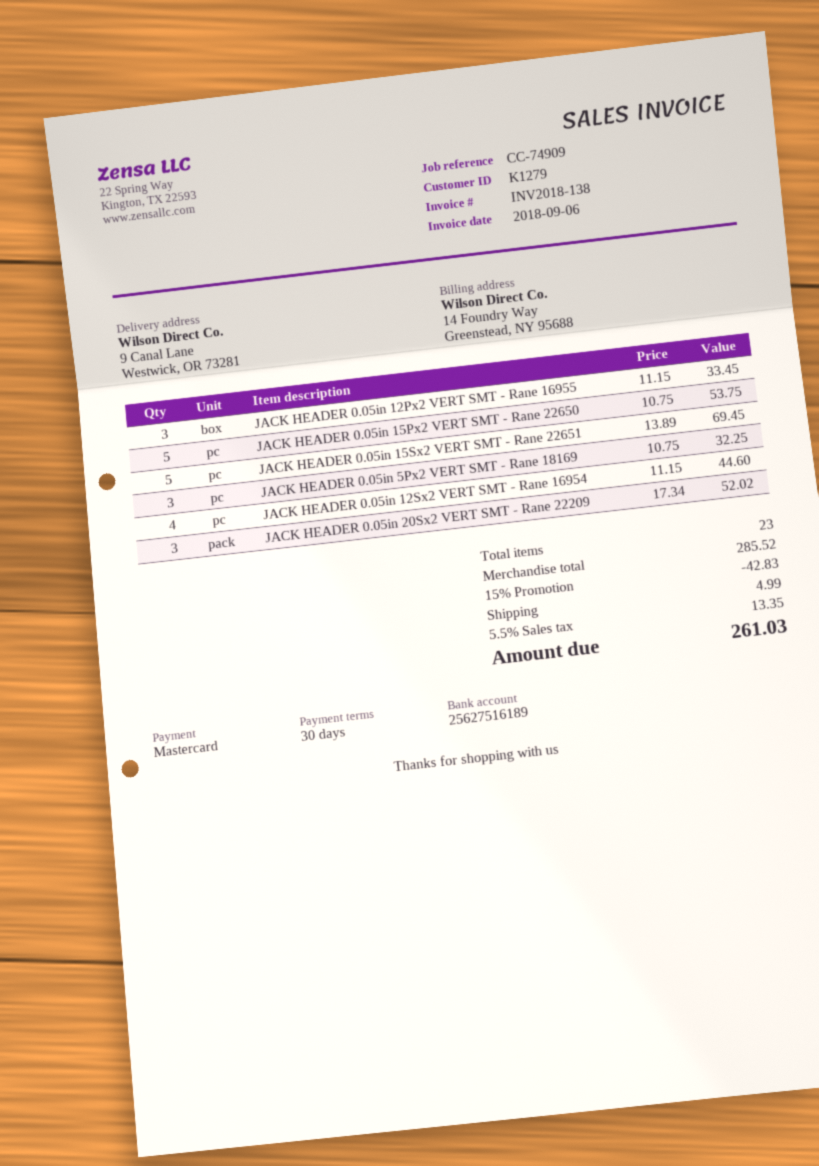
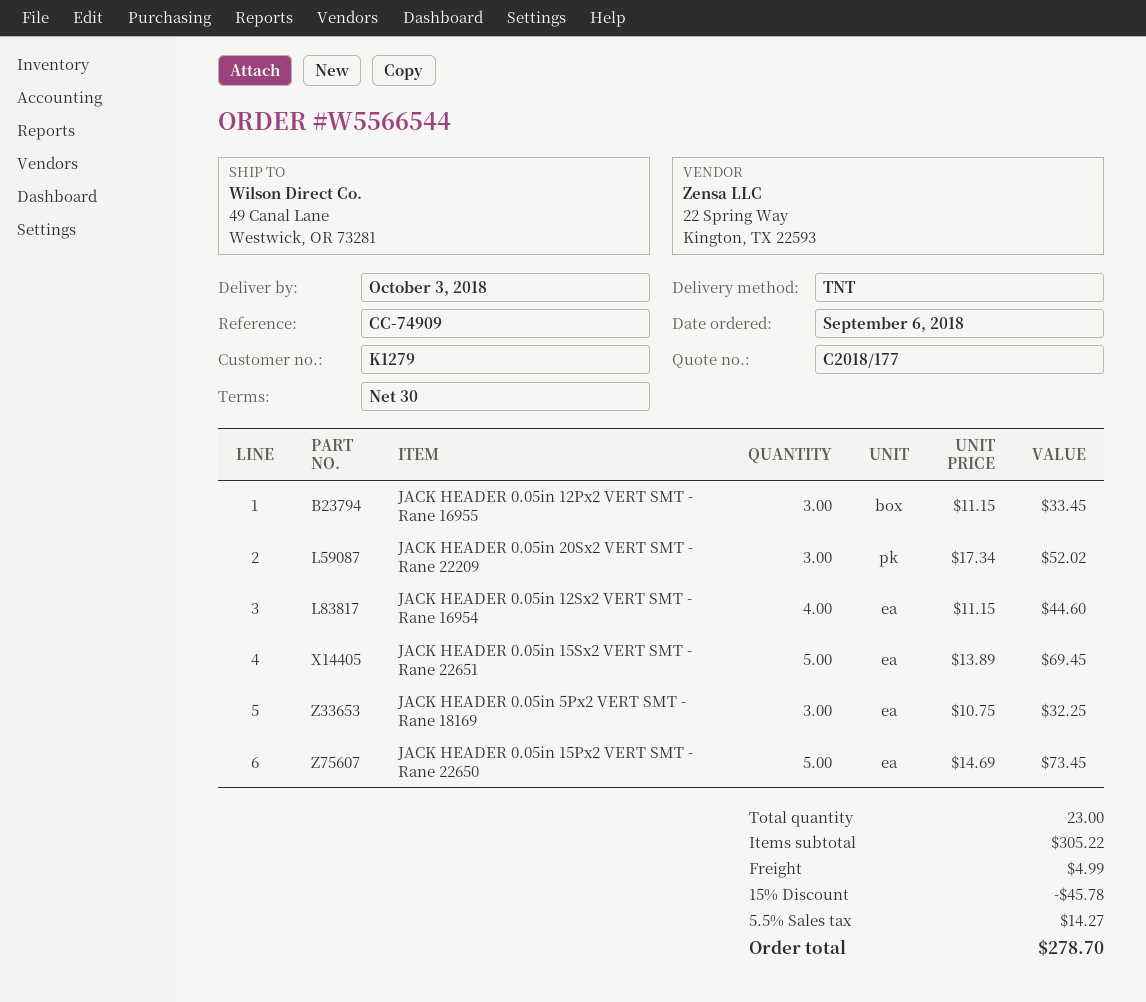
ship to: 9 Canal Lane, Westwick, OR 73281 -> 49 Canal Lane, Westwick, OR 73281
JACK HEADER 0.05in 15Px2 VERT SMT - Rane 22650: 5 x 10.75 = 53.75 -> 5 x 14.69 = 73.45
subtotal: 285.52 -> 305.22
discount: 15% = 42.83 -> 15% = 45.78
tax: 5.5% = 13.35 -> 5.5% = 14.27
total: 261.03 -> 278.70

